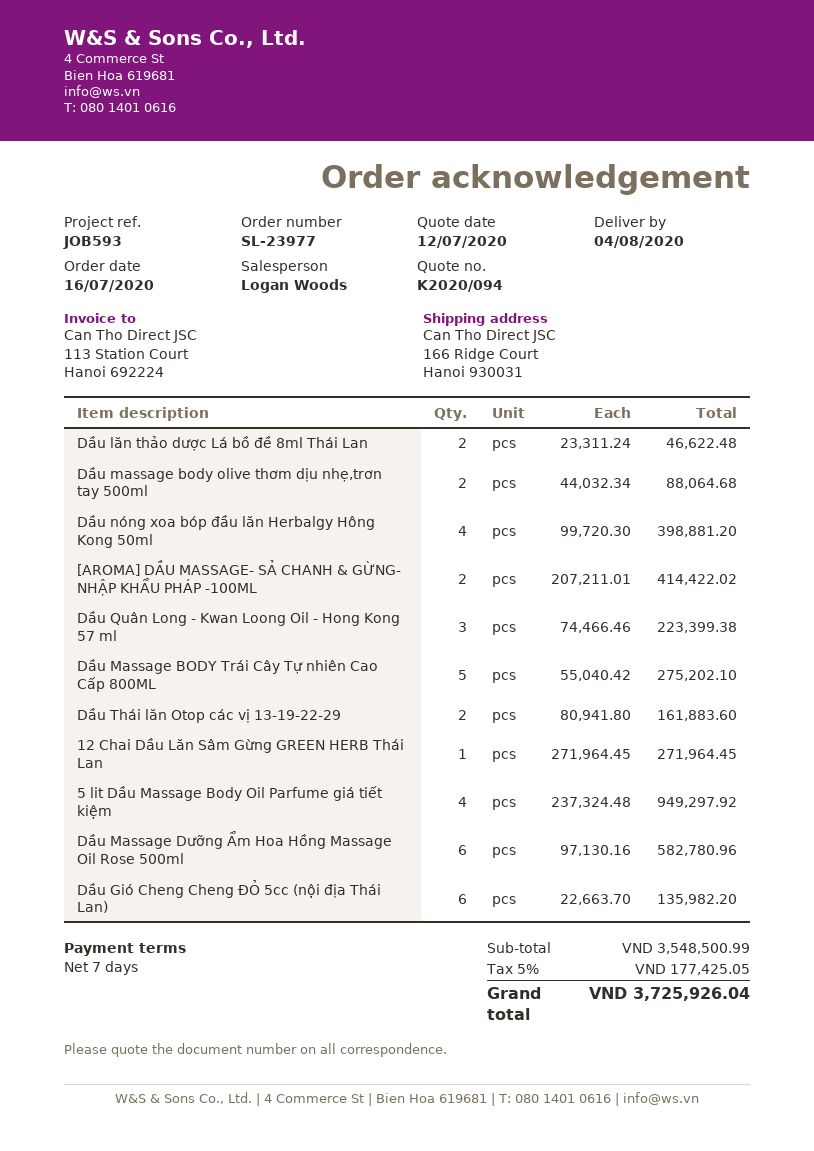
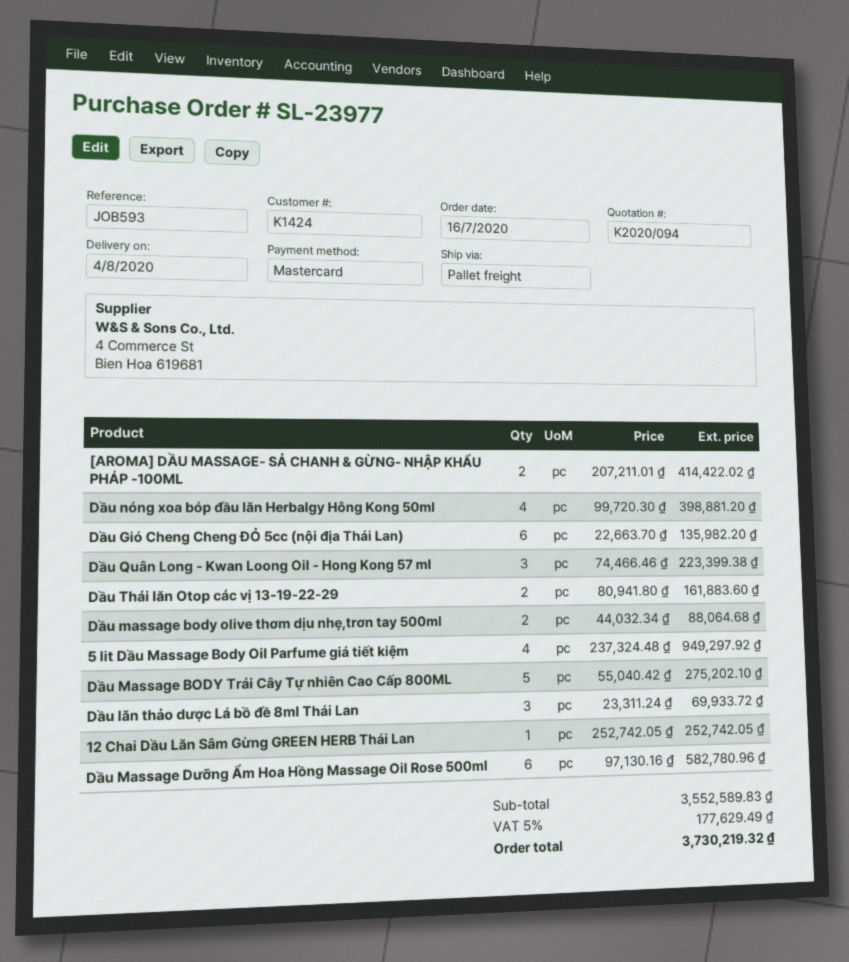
Dầu lăn thảo dược Lá bồ đề 8ml Thái Lan: 2 x 23311.24 = 46622.48 -> 3 x 23311.24 = 69933.72
12 Chai Dầu Lăn Sâm Gừng GREEN HERB Thái Lan: 1 x 271964.45 = 271964.45 -> 1 x 252742.05 = 252742.05
subtotal: 3548500.99 -> 3552589.83
tax: 5% = 177425.05 -> 5% = 177629.49
total: 3725926.04 -> 3730219.32

